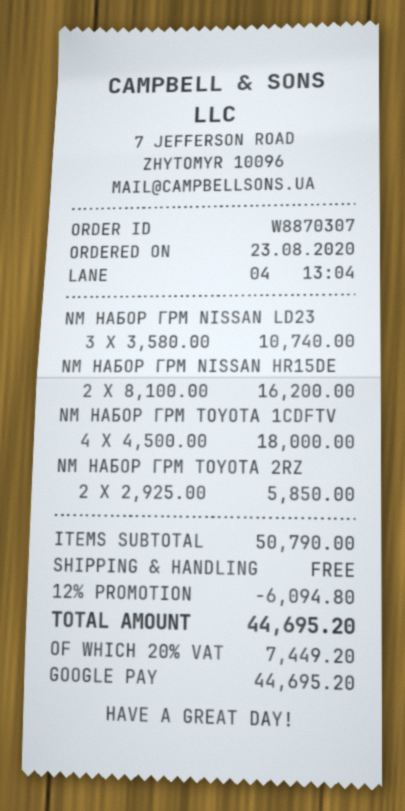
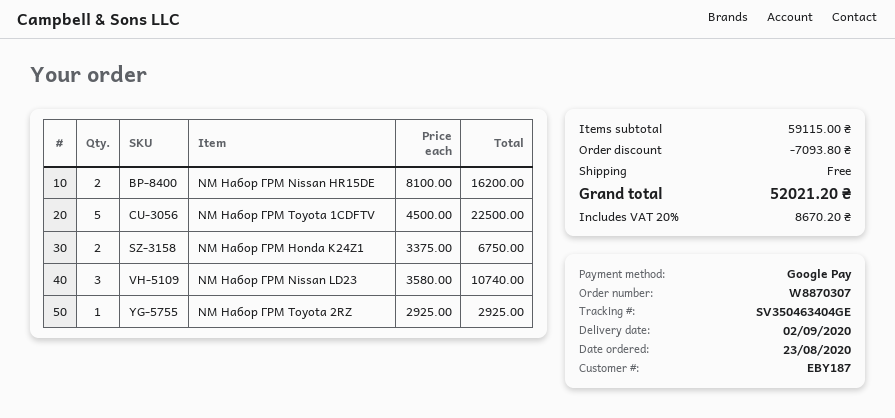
NM НАБОР ГРМ TOYOTA 1CDFTV: 4 x 4500.00 = 18000.00 -> 5 x 4500.00 = 22500.00
NM НАБОР ГРМ TOYOTA 2RZ: 2 x 2925.00 = 5850.00 -> 1 x 2925.00 = 2925.00
NM Набор ГРМ Honda K24Z1: none -> 2 x 3375.00 = 6750.00
subtotal: 50790.00 -> 59115.00
discount: 6094.80 -> 7093.80
tax: 20% = 7449.20 -> 20% = 8670.20
total: 44695.20 -> 52021.20

